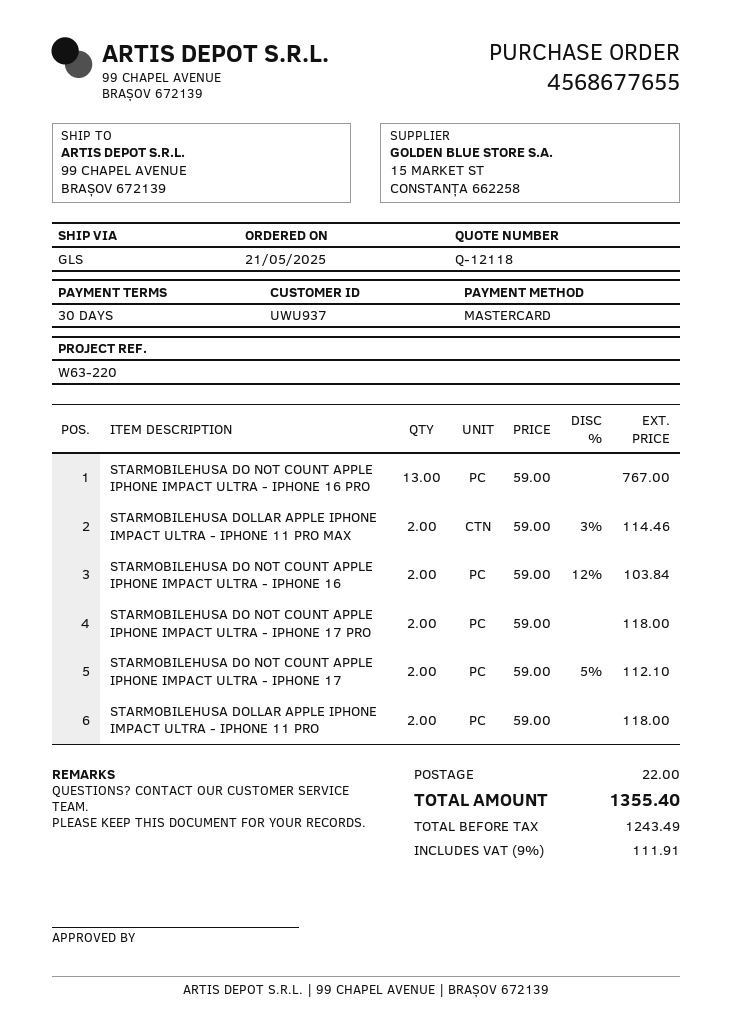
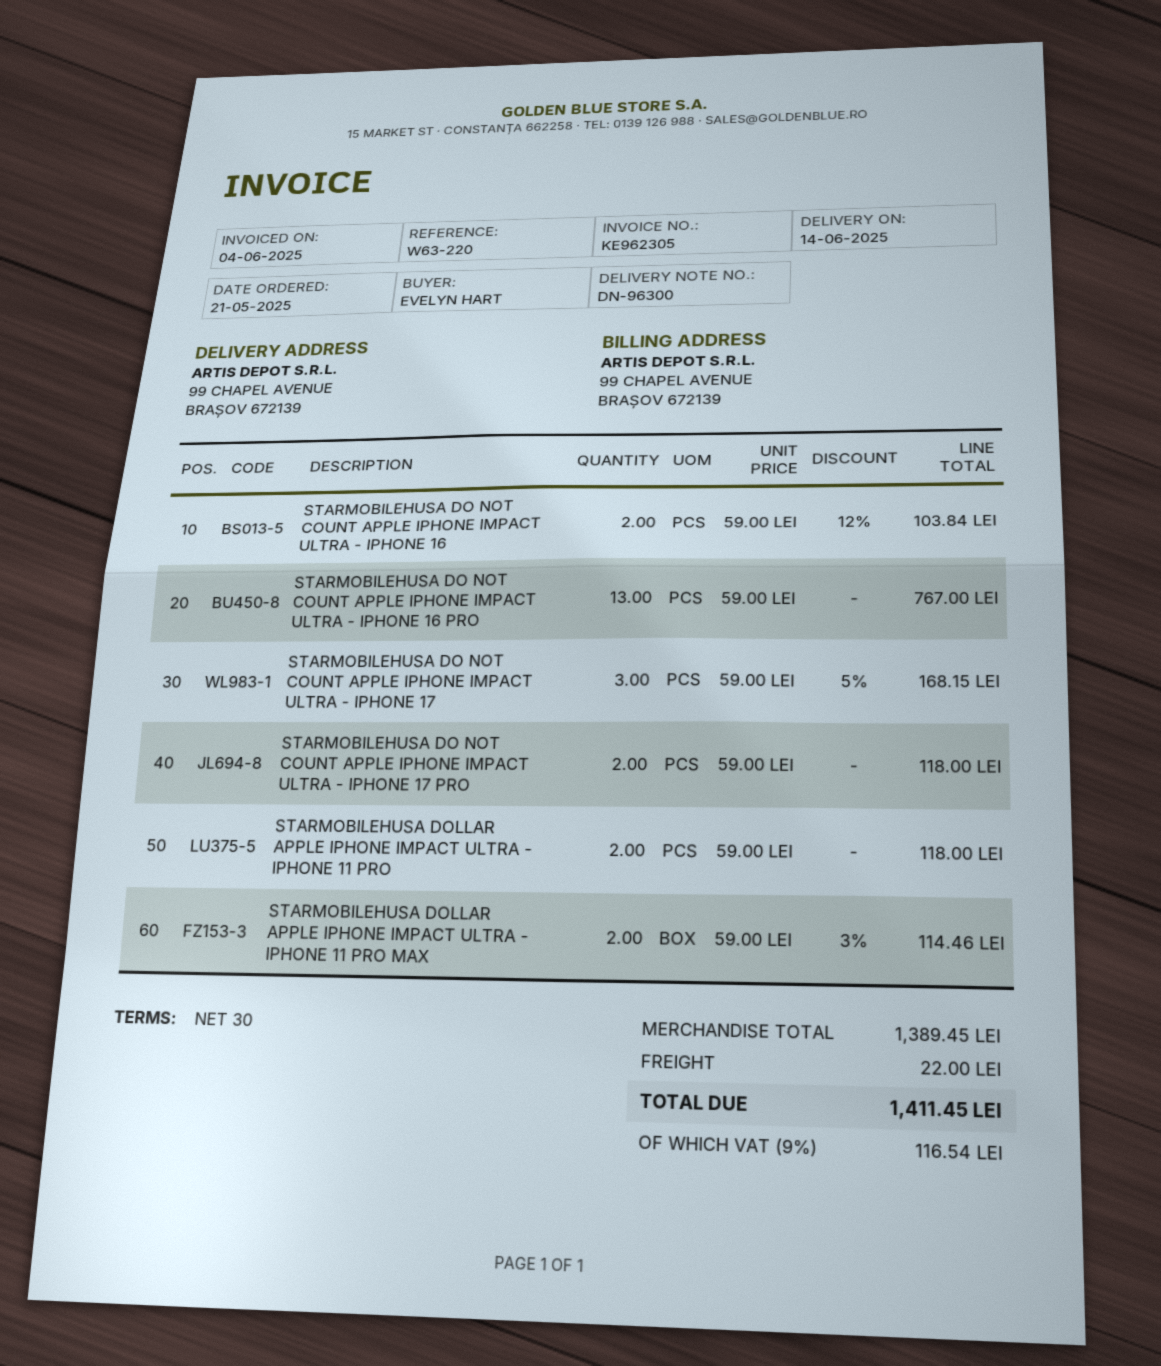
STARMOBILEHUSA DO NOT COUNT APPLE IPHONE IMPACT ULTRA - IPHONE 17: 2 x 59.00 - 5% = 112.10 -> 3 x 59.00 - 5% = 168.15
tax: 9% = 111.91 -> 9% = 116.54
total: 1355.40 -> 1411.45

